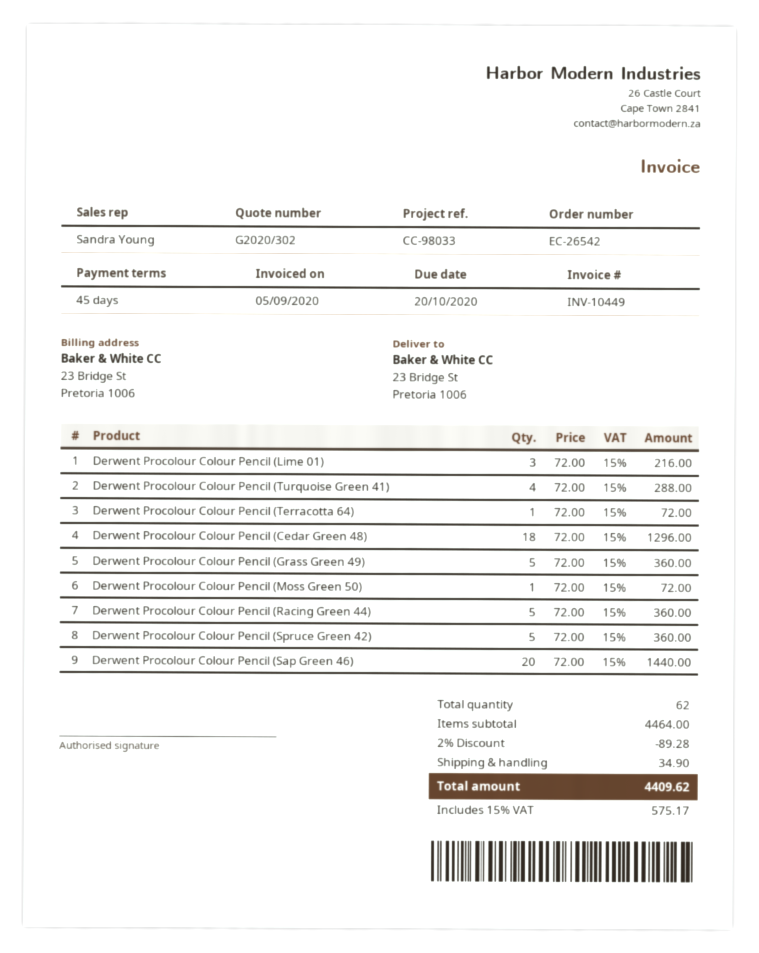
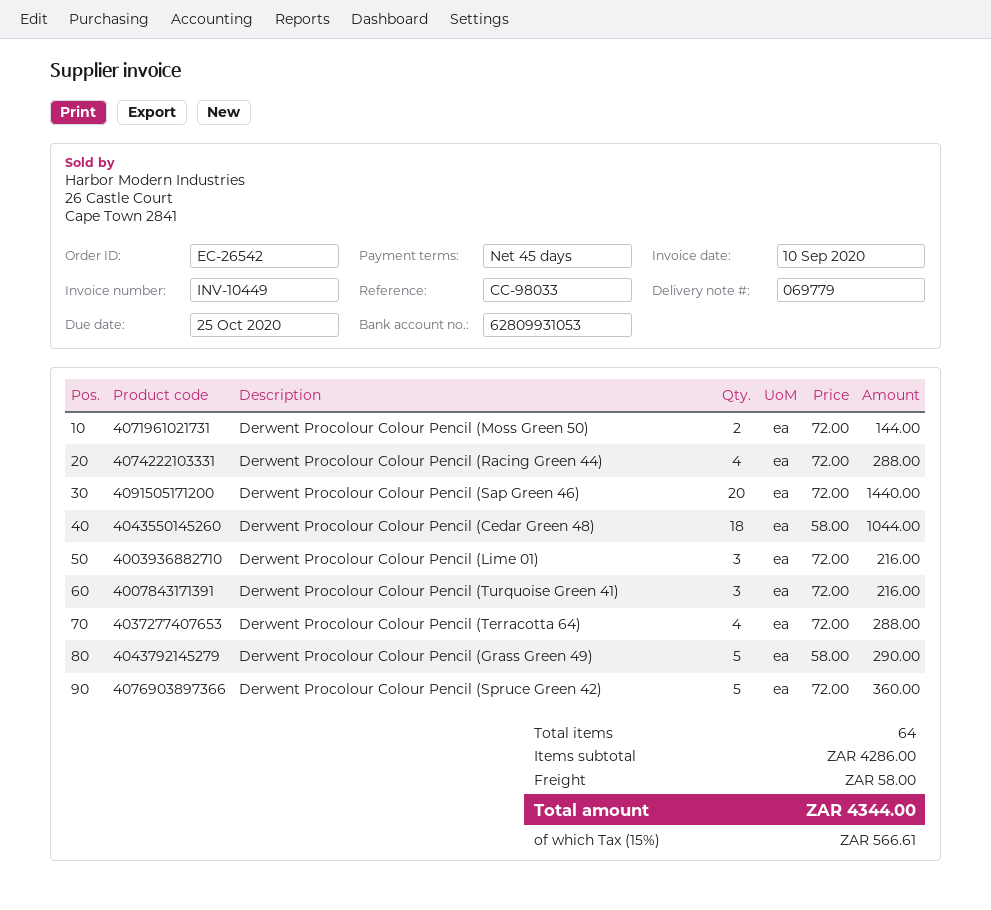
invoice date: 2020-09-05 -> 2020-09-10
due date: 2020-10-20 -> 2020-10-25
Derwent Procolour Colour Pencil (Turquoise Green 41): 4 x 72.00 = 288.00 -> 3 x 72.00 = 216.00
Derwent Procolour Colour Pencil (Terracotta 64): 1 x 72.00 = 72.00 -> 4 x 72.00 = 288.00
Derwent Procolour Colour Pencil (Cedar Green 48): 18 x 72.00 = 1296.00 -> 18 x 58.00 = 1044.00
Derwent Procolour Colour Pencil (Grass Green 49): 5 x 72.00 = 360.00 -> 5 x 58.00 = 290.00
Derwent Procolour Colour Pencil (Moss Green 50): 1 x 72.00 = 72.00 -> 2 x 72.00 = 144.00
Derwent Procolour Colour Pencil (Racing Green 44): 5 x 72.00 = 360.00 -> 4 x 72.00 = 288.00
total quantity: 62 -> 64
subtotal: 4464.00 -> 4286.00
discount: 2% = 89.28 -> none
shipping: 34.90 -> 58.00
tax: 15% = 575.17 -> 15% = 566.61
total: 4409.62 -> 4344.00

